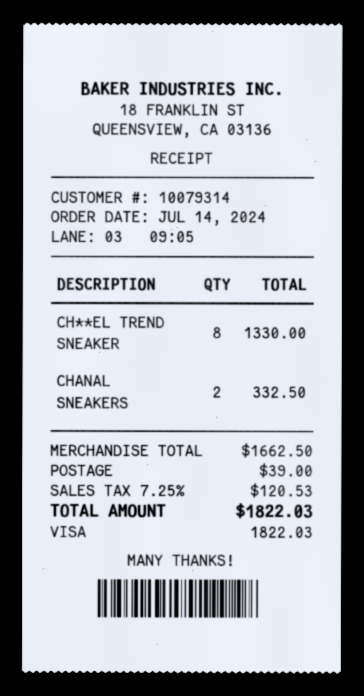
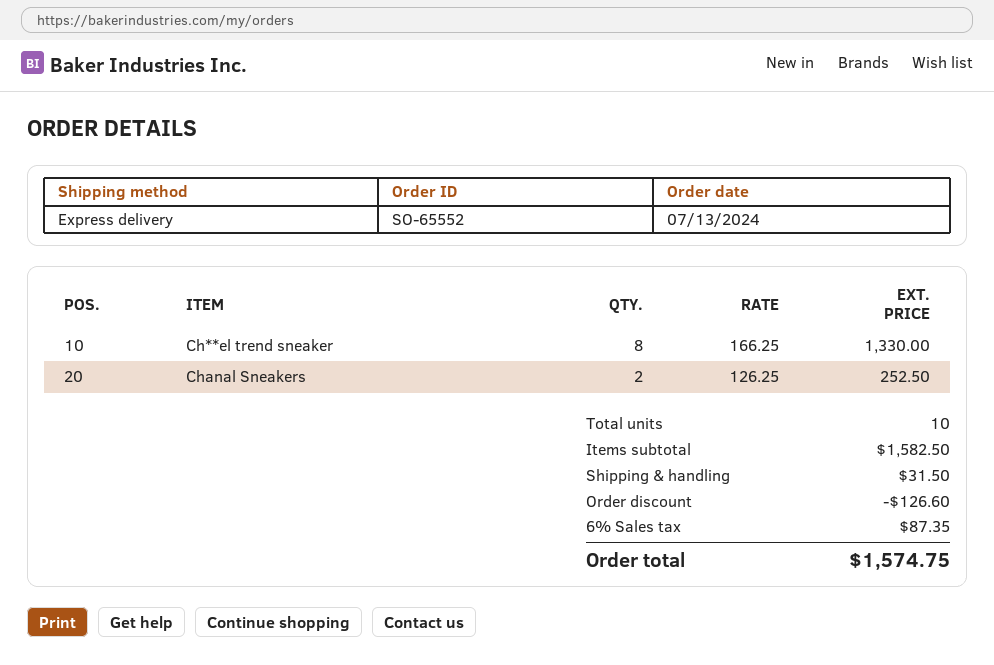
order date: 2024-07-14 -> 2024-07-13
CHANAL SNEAKERS: 2 for 332.50 -> 2 for 252.50
subtotal: 1662.50 -> 1582.50
discount: none -> 126.60
shipping: 39.00 -> 31.50
tax: 7.25% = 120.53 -> 6% = 87.35
total: 1822.03 -> 1574.75

